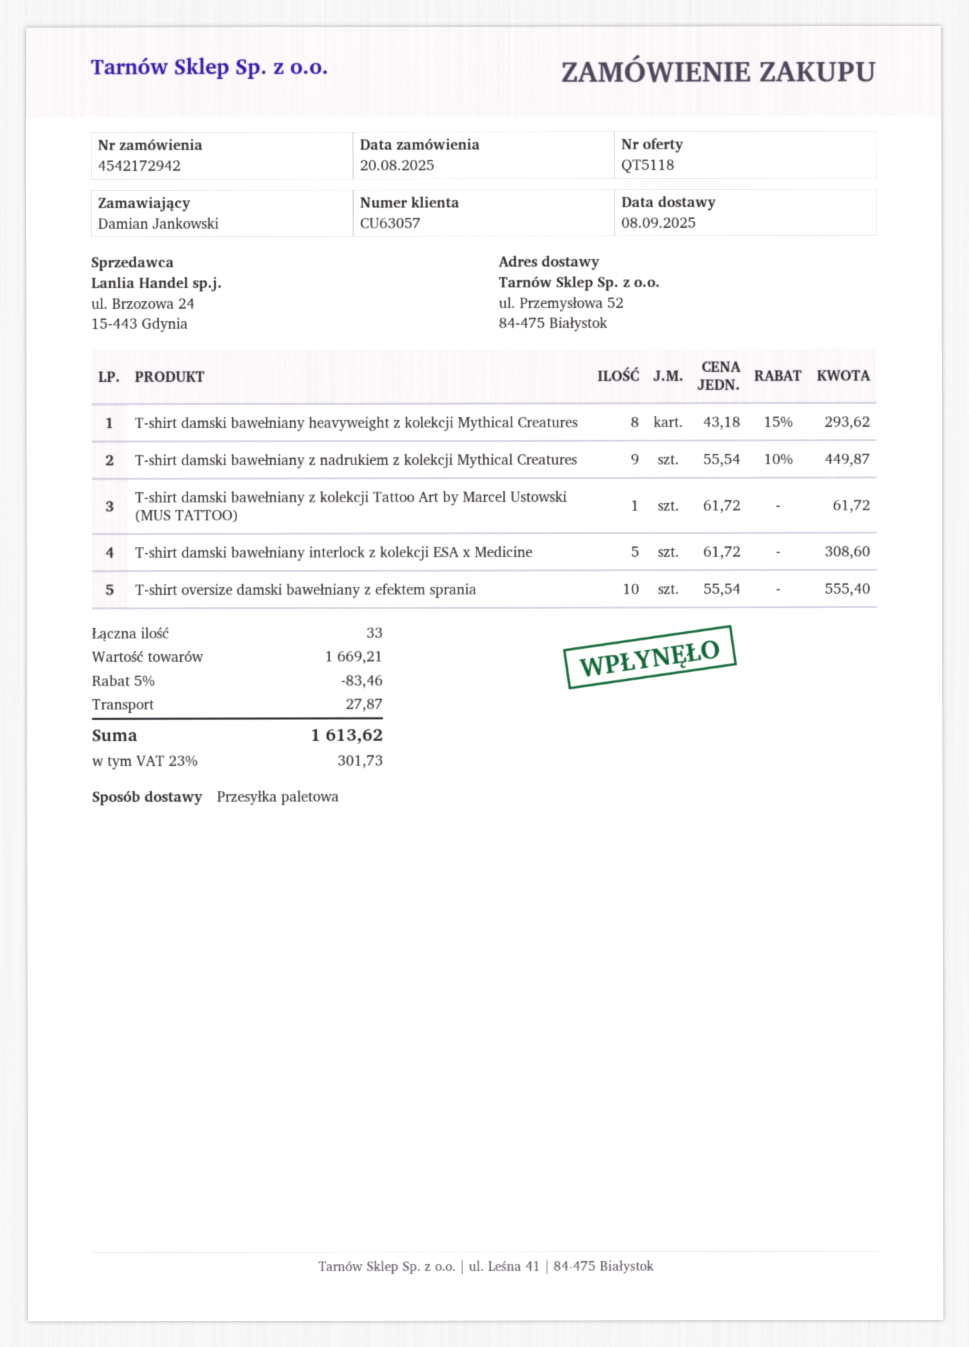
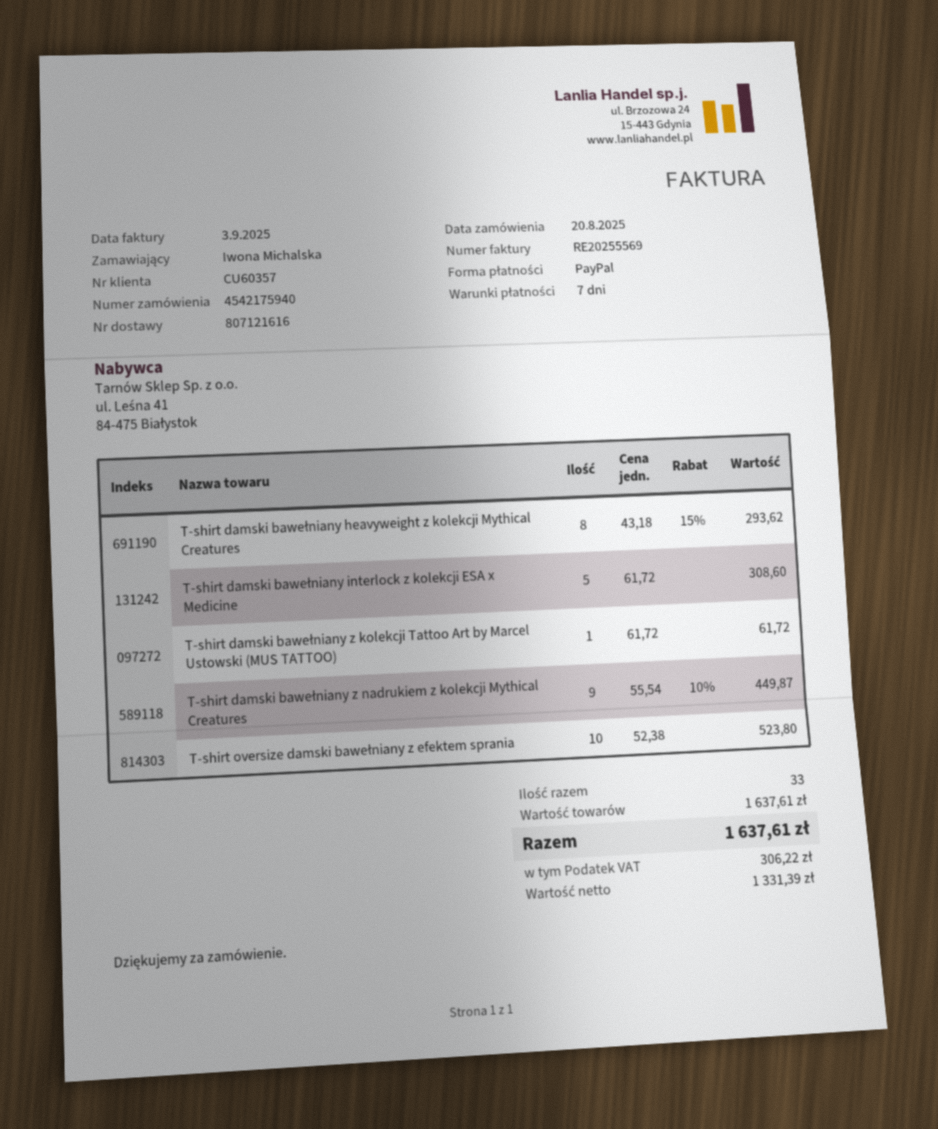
order number: 4542172942 -> 4542175940
customer number: CU63057 -> CU60357
ordered by: Damian Jankowski -> Iwona Michalska
T-shirt oversize damski bawełniany z efektem sprania: 10 x 55.54 = 555.40 -> 10 x 52.38 = 523.80
subtotal: 1669.21 -> 1637.61
discount: 5% = 83.46 -> none
shipping: 27.87 -> none
tax: 301.73 -> 306.22
total: 1613.62 -> 1637.61

